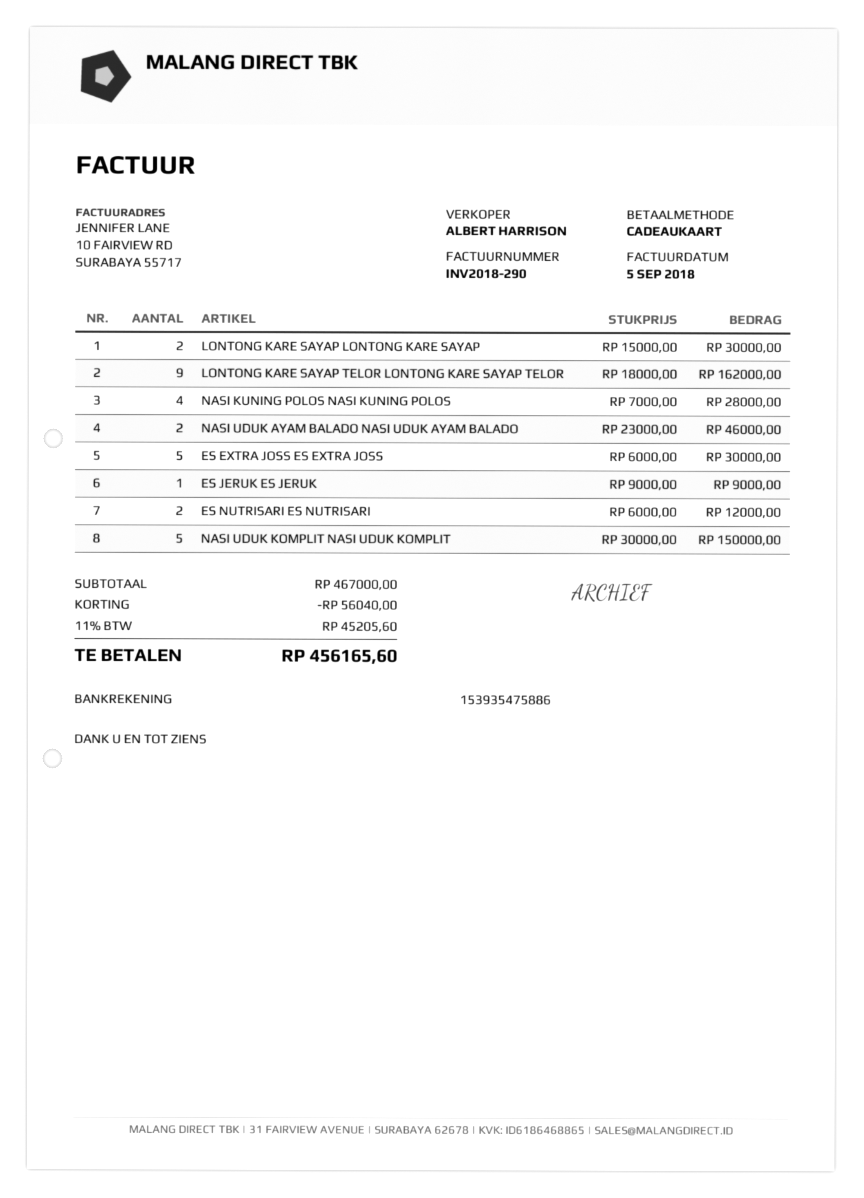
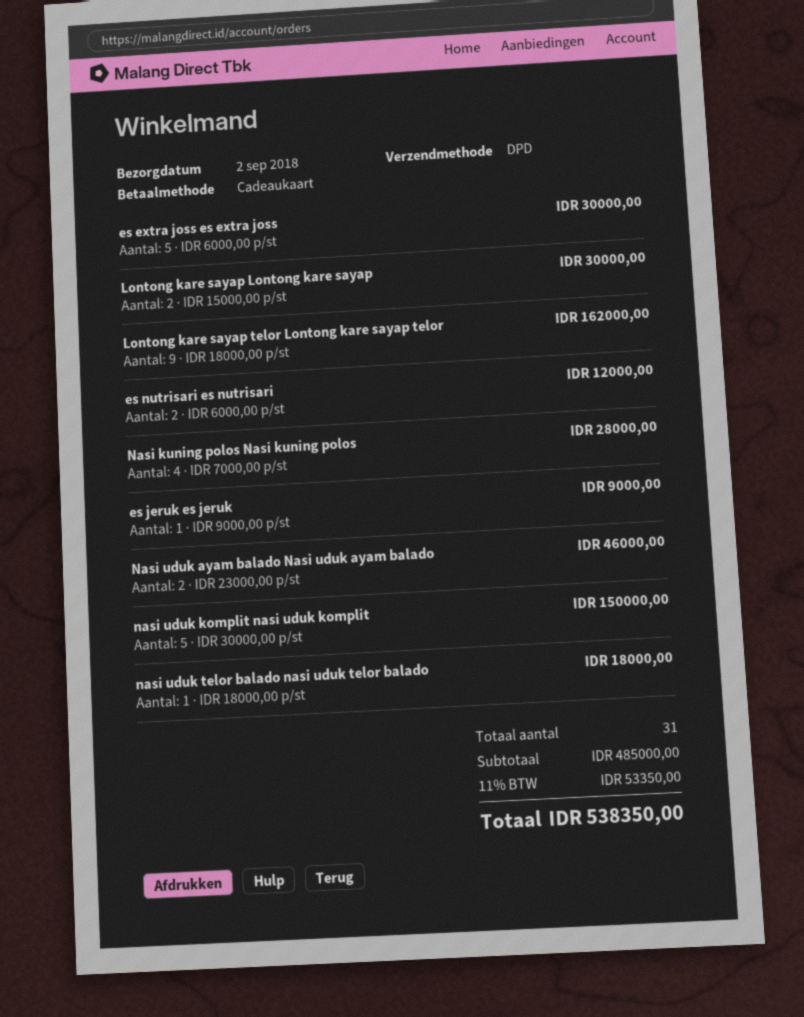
nasi uduk telor balado nasi uduk telor balado: none -> 1 x 18000.00 = 18000.00
subtotal: 467000.00 -> 485000.00
discount: 56040.00 -> none
tax: 11% = 45205.60 -> 11% = 53350.00
total: 456165.60 -> 538350.00

